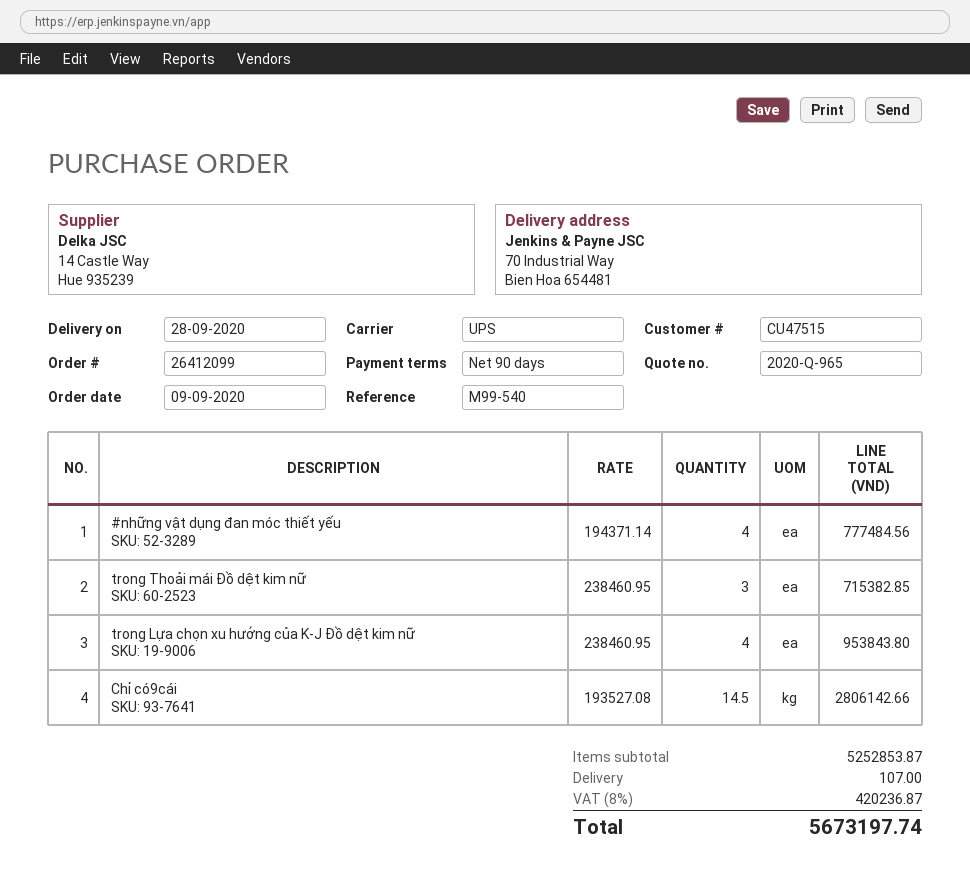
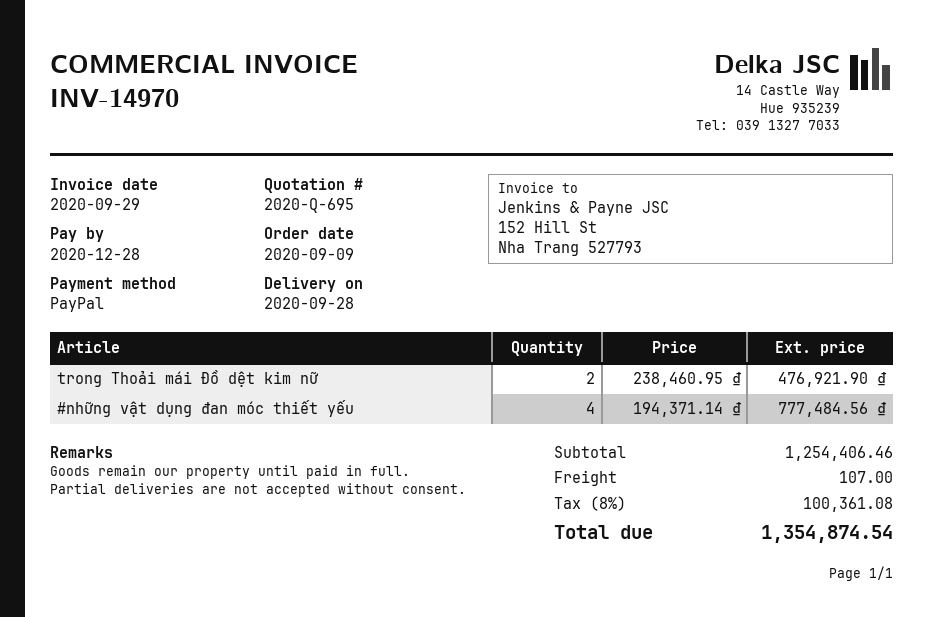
quote number: 2020-Q-965 -> 2020-Q-695
trong Thoải mái Đồ dệt kim nữ: 3 x 238460.95 = 715382.85 -> 2 x 238460.95 = 476921.90
trong Lựa chọn xu hướng của K-J Đồ dệt kim nữ: 4 x 238460.95 = 953843.80 -> none
Chỉ có9cái: 14.5 x 193527.08 = 2806142.66 -> none
subtotal: 5252853.87 -> 1254406.46
tax: 8% = 420236.87 -> 8% = 100361.08
total: 5673197.74 -> 1354874.54

